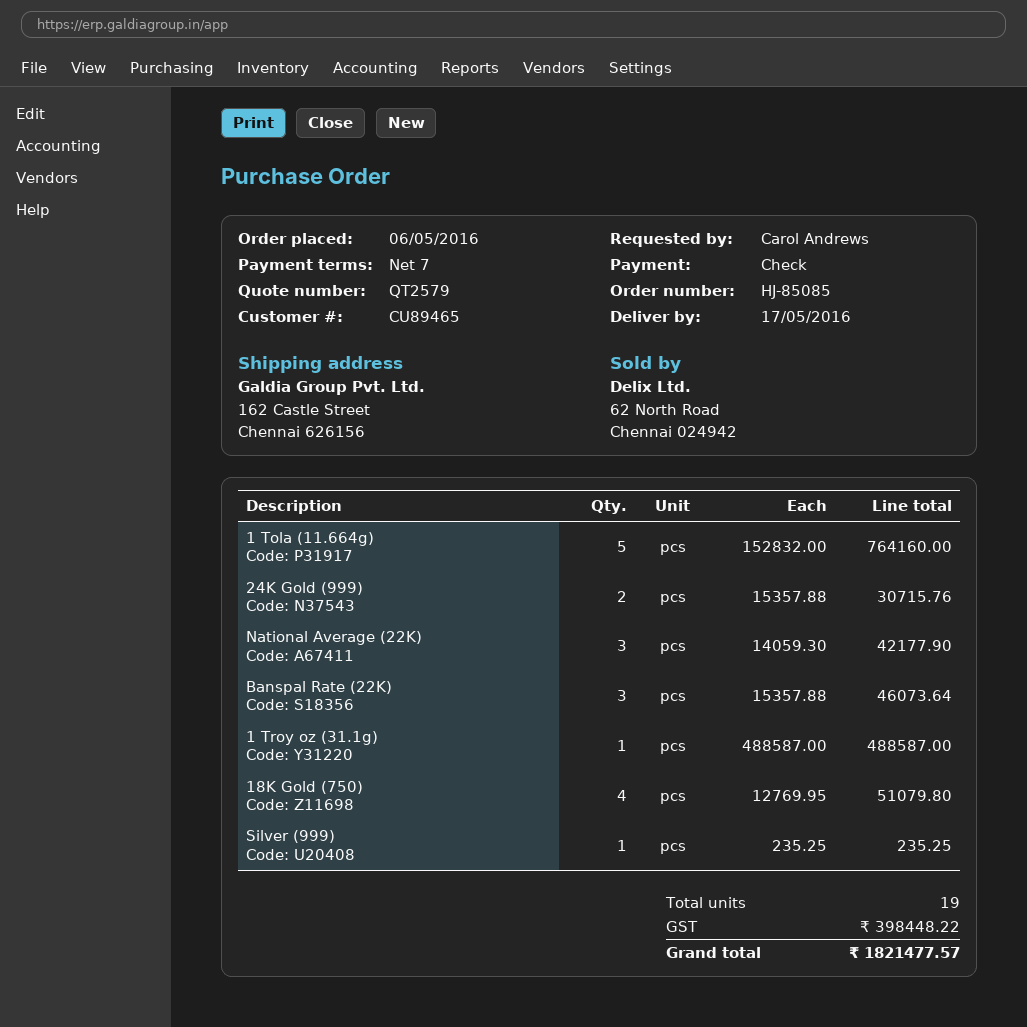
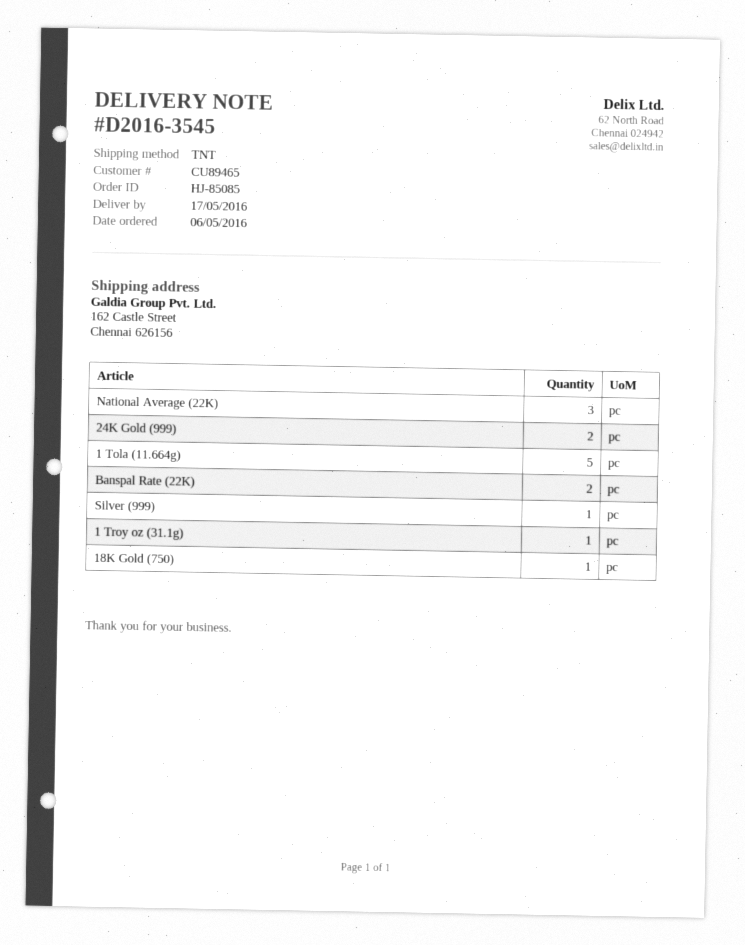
Banspal Rate (22K): 3 -> 2
18K Gold (750): 4 -> 1

